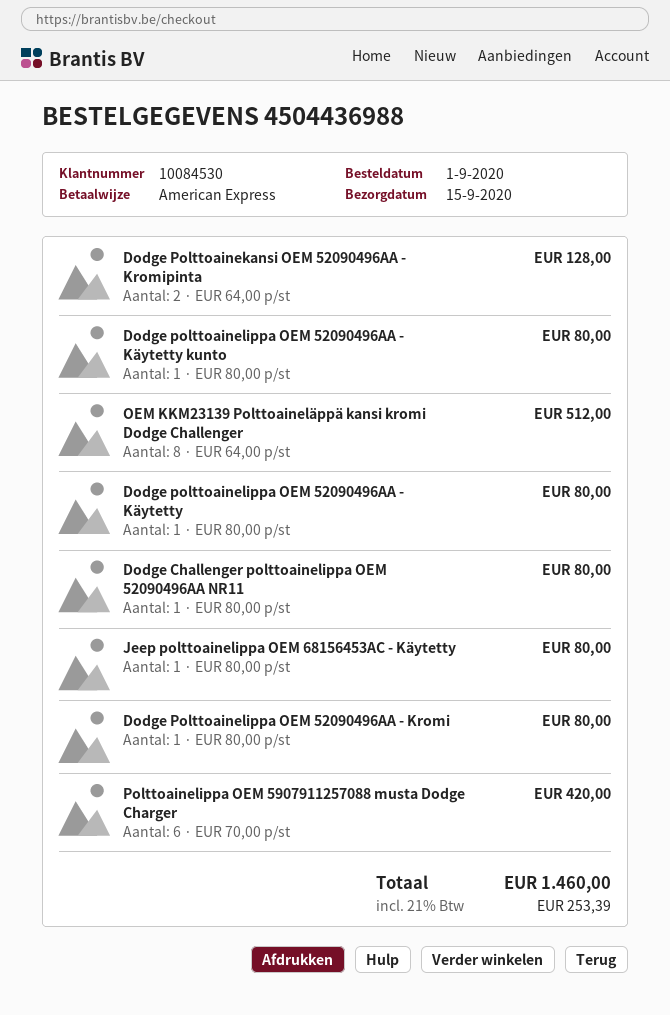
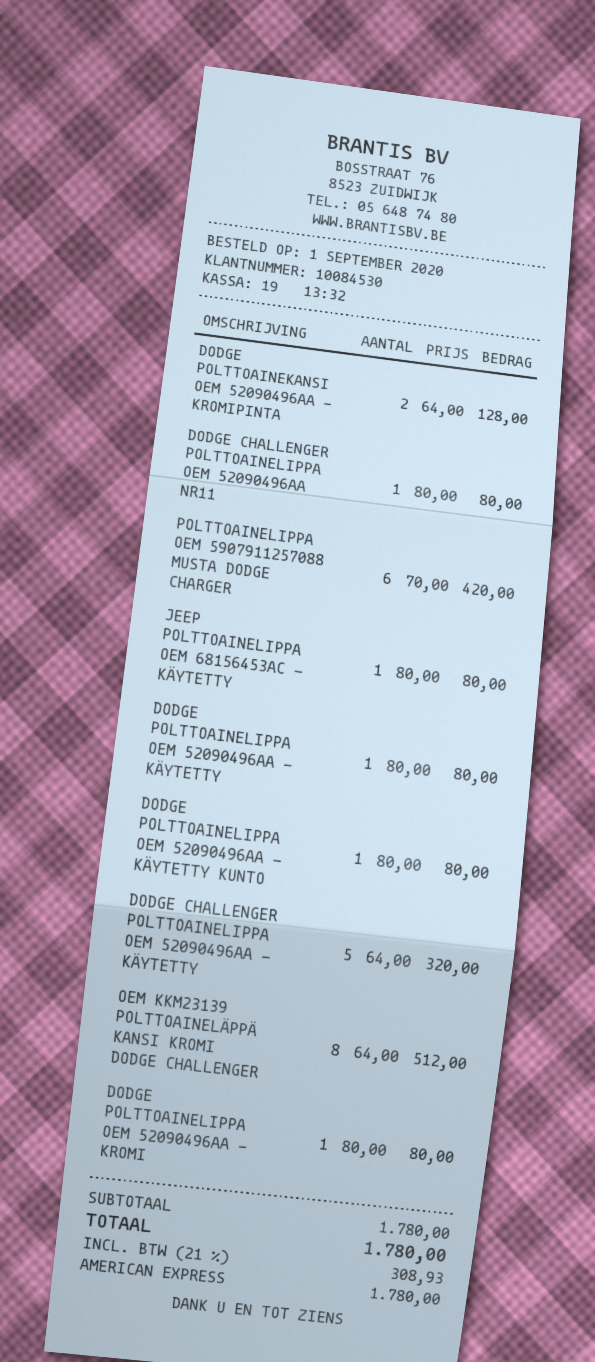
DODGE CHALLENGER POLTTOAINELIPPA OEM 52090496AA - KÄYTETTY: none -> 5 x 64.00 = 320.00
tax: 21% = 253.39 -> 21% = 308.93
total: 1460.00 -> 1780.00

